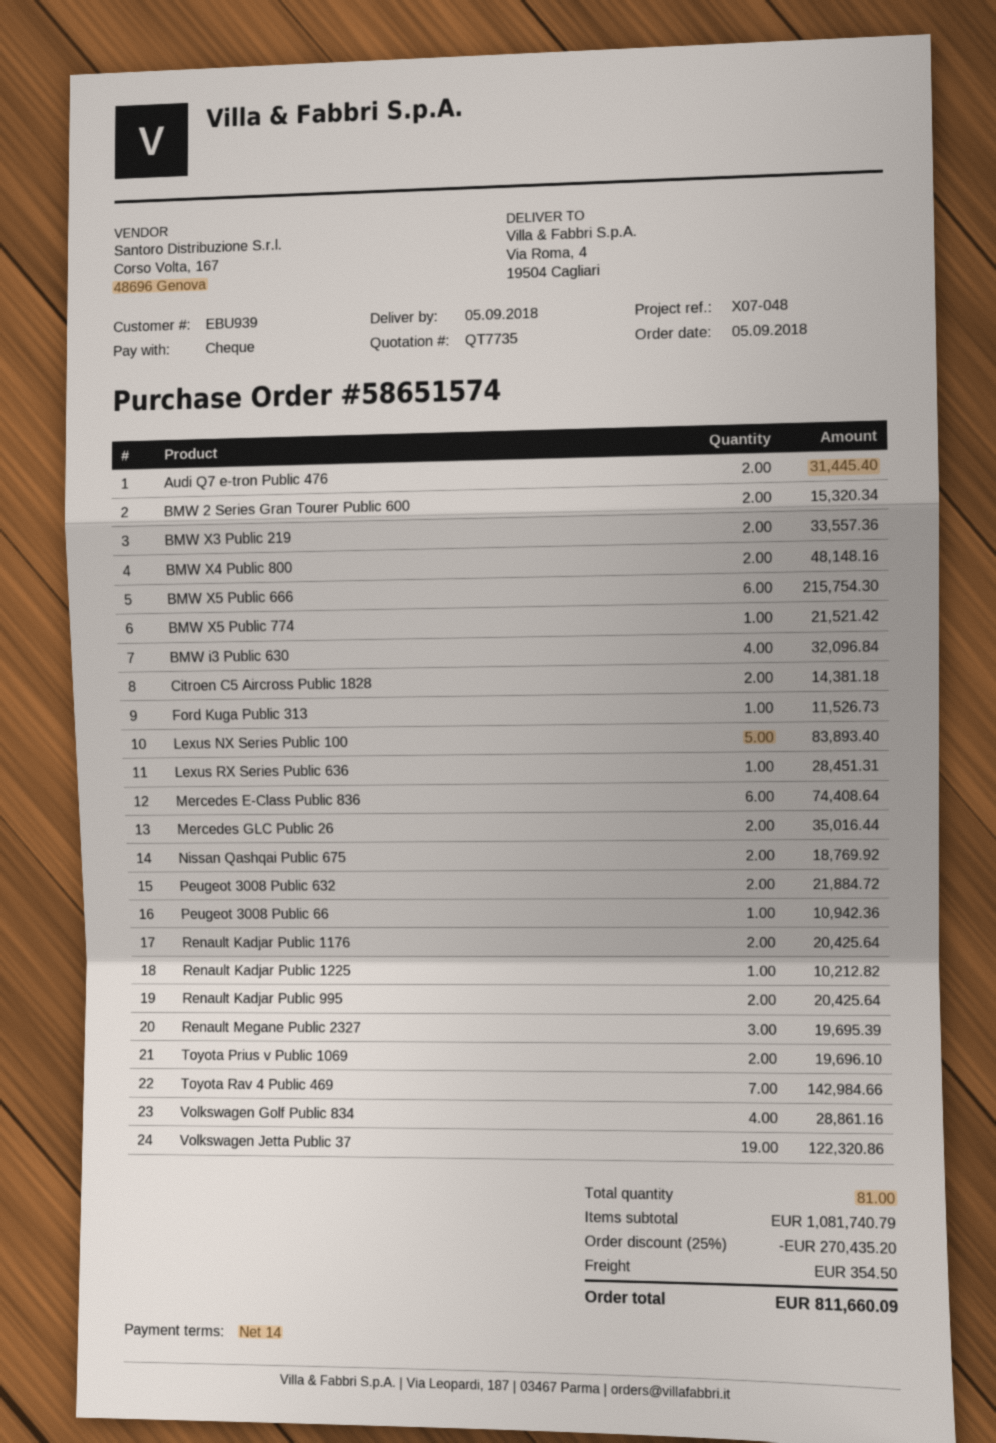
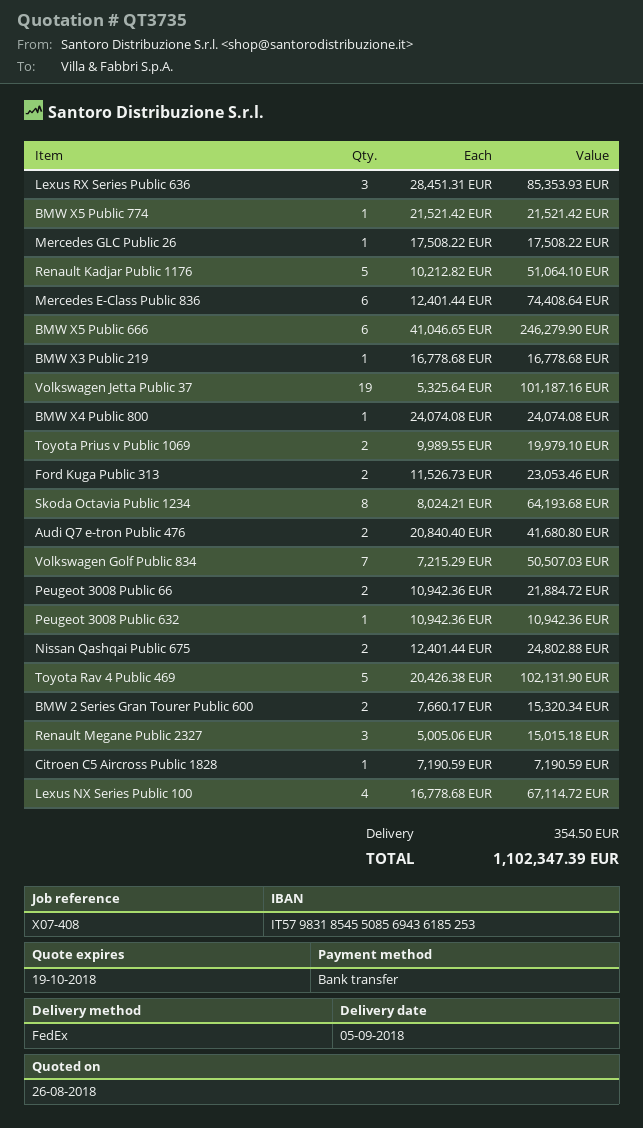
quote number: QT7735 -> QT3735
reference: X07-048 -> X07-408
payment method: cheque -> bank transfer
Audi Q7 e-tron Public 476: 2 for 31445.40 -> 2 for 41680.80
BMW X3 Public 219: 2 for 33557.36 -> 1 for 16778.68
BMW X4 Public 800: 2 for 48148.16 -> 1 for 24074.08
BMW X5 Public 666: 6 for 215754.30 -> 6 for 246279.90
BMW i3 Public 630: 4 for 32096.84 -> none
Citroen C5 Aircross Public 1828: 2 for 14381.18 -> 1 for 7190.59
Ford Kuga Public 313: 1 for 11526.73 -> 2 for 23053.46
Lexus NX Series Public 100: 5 for 83893.40 -> 4 for 67114.72
Lexus RX Series Public 636: 1 for 28451.31 -> 3 for 85353.93
Mercedes GLC Public 26: 2 for 35016.44 -> 1 for 17508.22
Nissan Qashqai Public 675: 2 for 18769.92 -> 2 for 24802.88
Peugeot 3008 Public 632: 2 for 21884.72 -> 1 for 10942.36
Peugeot 3008 Public 66: 1 for 10942.36 -> 2 for 21884.72
Renault Kadjar Public 1176: 2 for 20425.64 -> 5 for 51064.10
Renault Kadjar Public 1225: 1 for 10212.82 -> none
Renault Kadjar Public 995: 2 for 20425.64 -> none
Renault Megane Public 2327: 3 for 19695.39 -> 3 for 15015.18
Toyota Prius v Public 1069: 2 for 19696.10 -> 2 for 19979.10
Toyota Rav 4 Public 469: 7 for 142984.66 -> 5 for 102131.90
Volkswagen Golf Public 834: 4 for 28861.16 -> 7 for 50507.03
Volkswagen Jetta Public 37: 19 for 122320.86 -> 19 for 101187.16
Skoda Octavia Public 1234: none -> 8 for 64193.68
discount: 25% = 270435.20 -> none
total: 811660.09 -> 1102347.39

